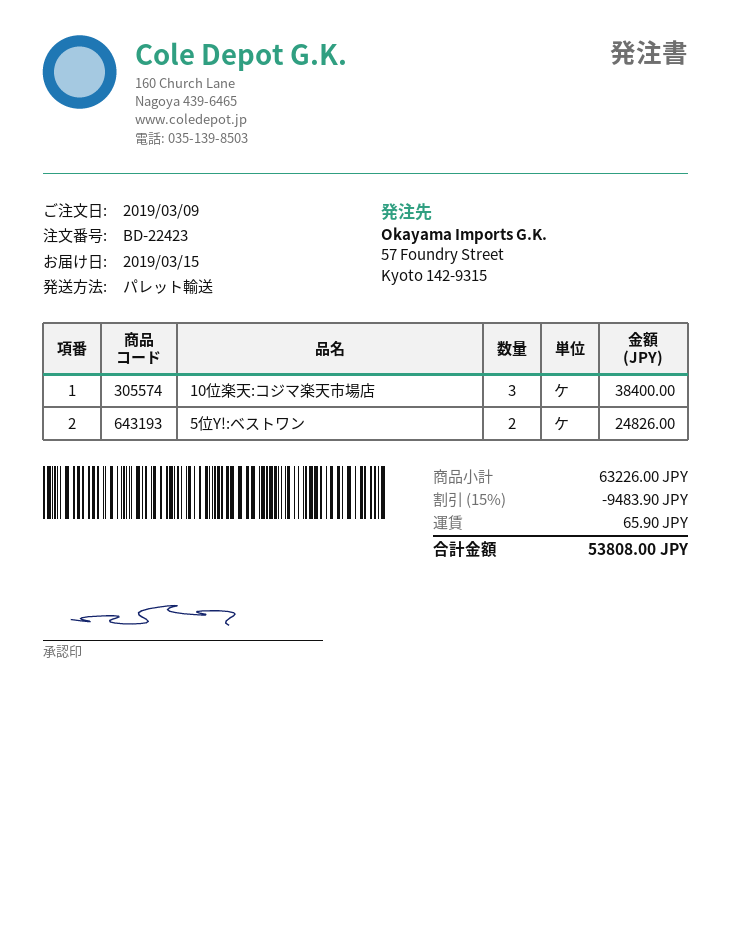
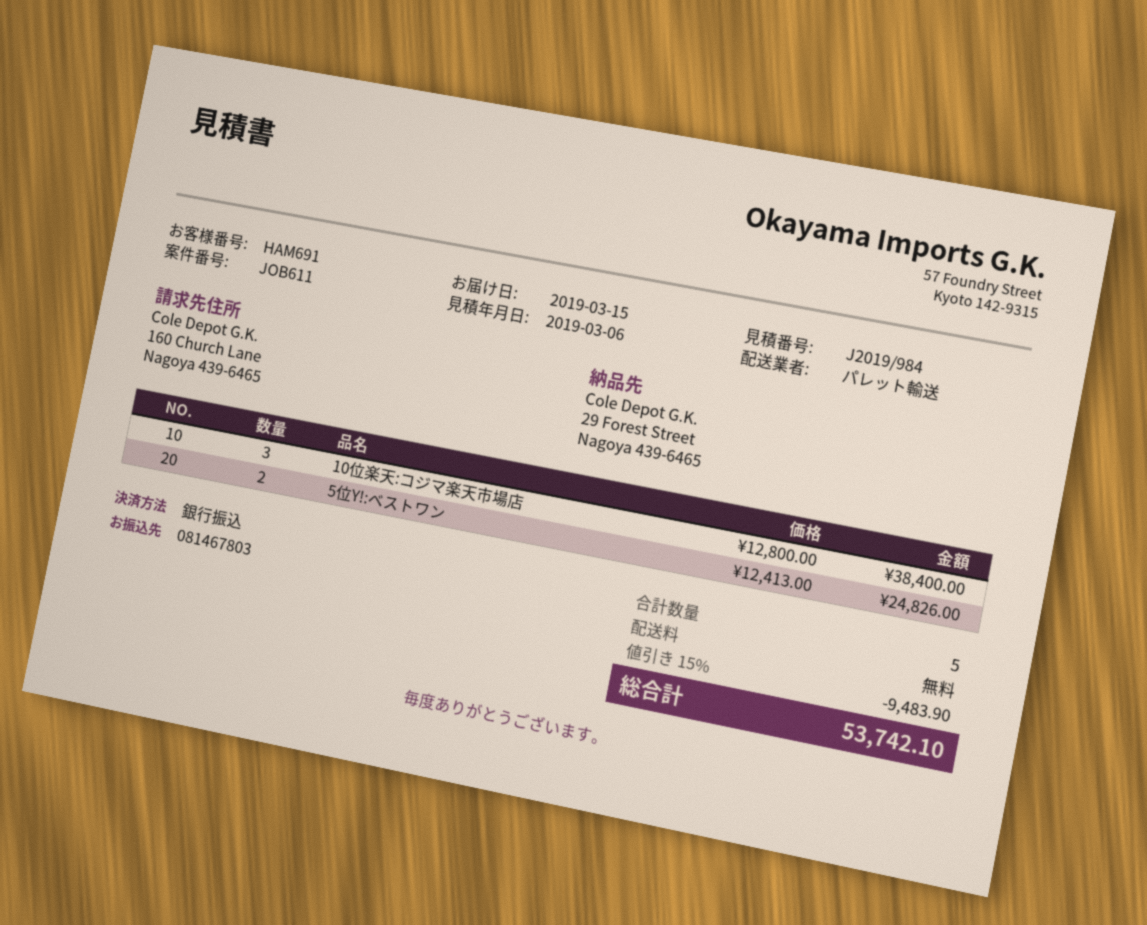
shipping: 65.90 -> 0.00
total: 53808.00 -> 53742.10

